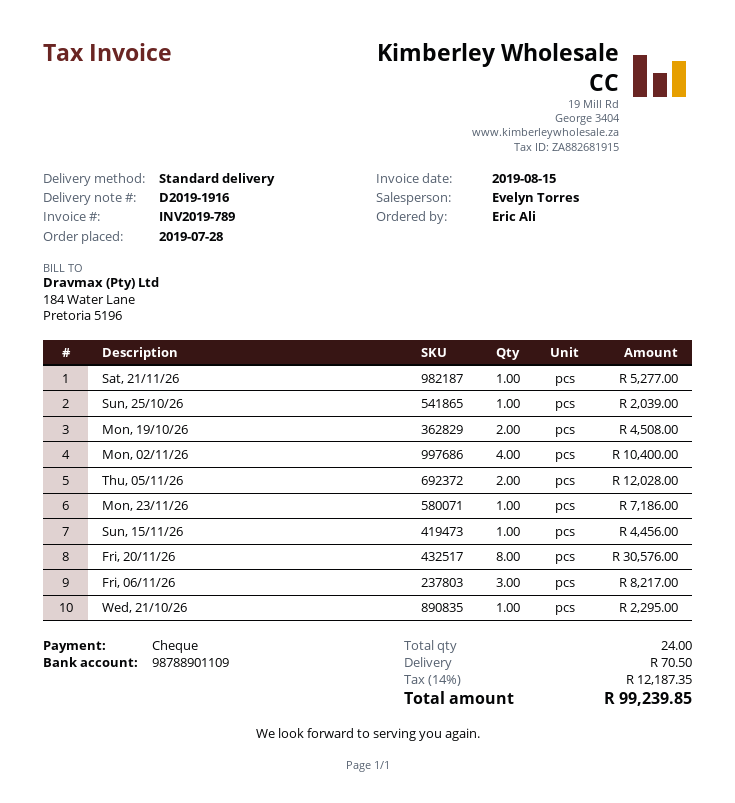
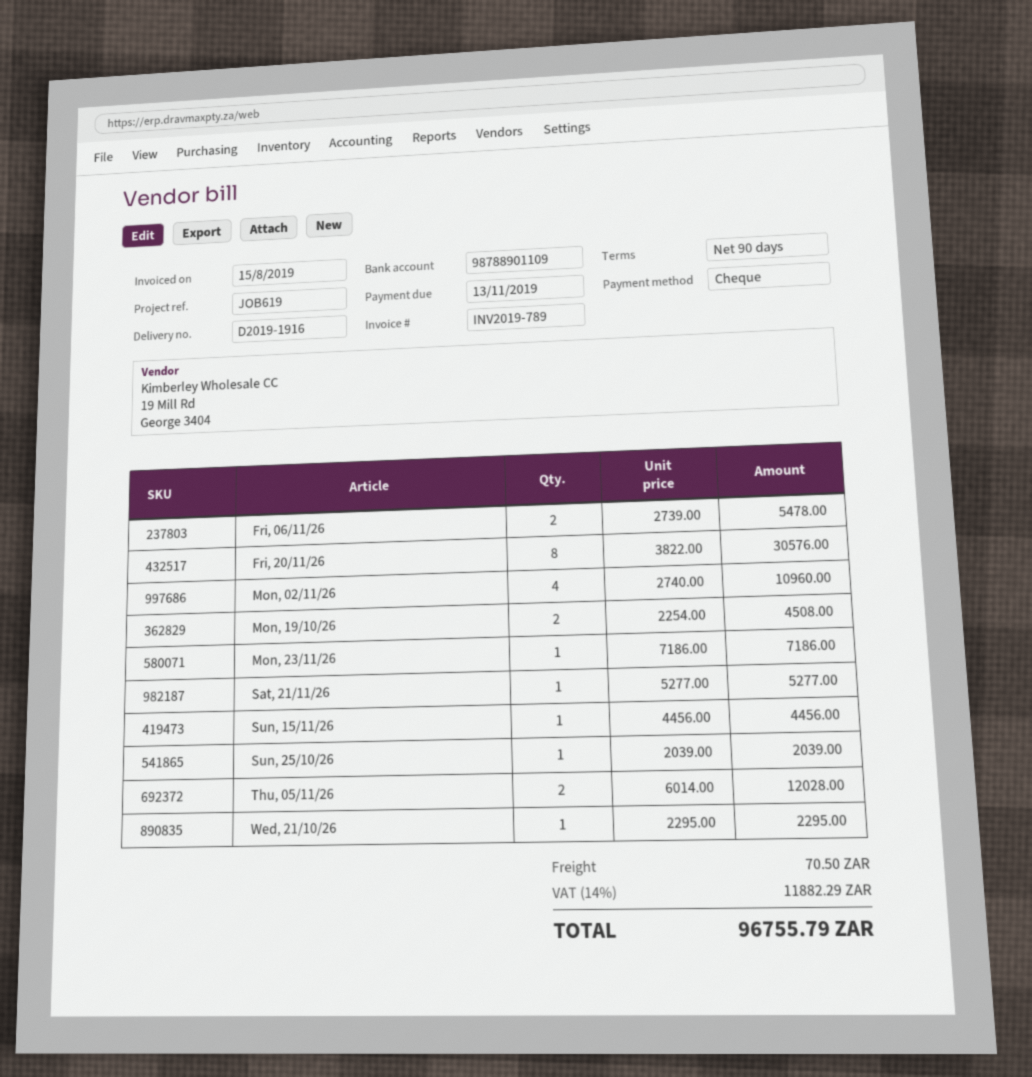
Mon, 02/11/26: 4 for 10400.00 -> 4 for 10960.00
Fri, 06/11/26: 3 for 8217.00 -> 2 for 5478.00
tax: 14% = 12187.35 -> 14% = 11882.29
total: 99239.85 -> 96755.79

